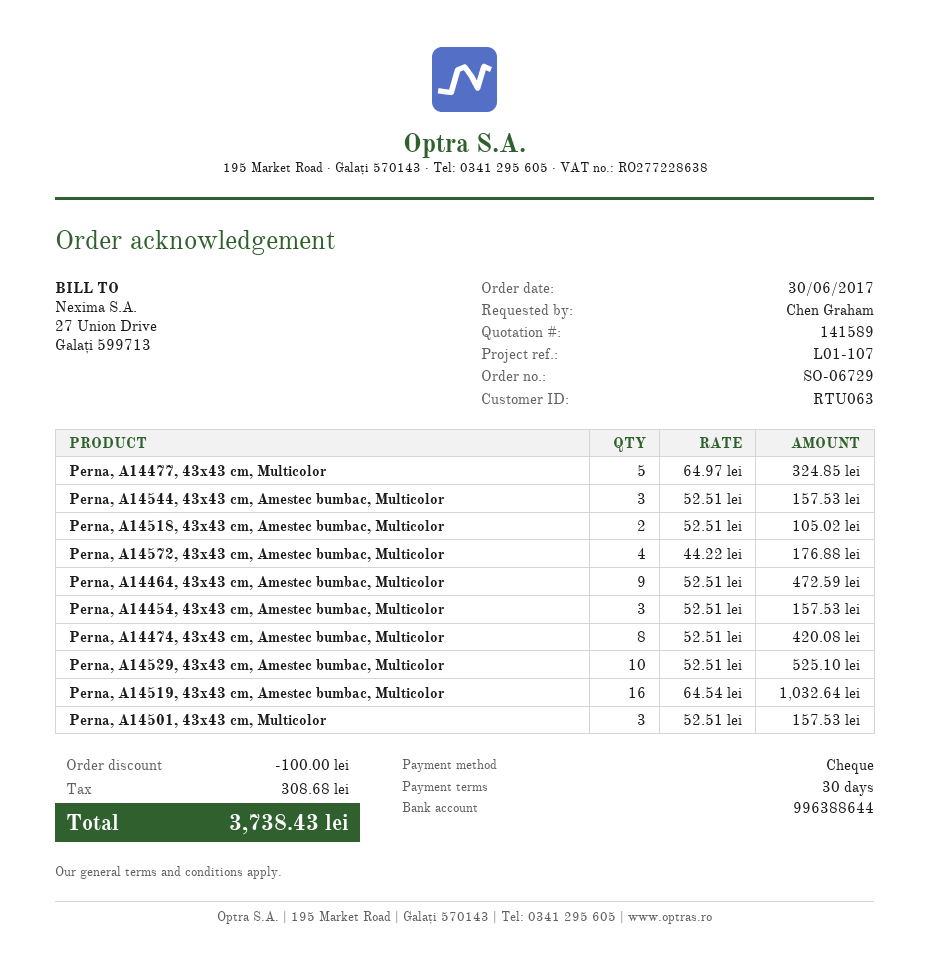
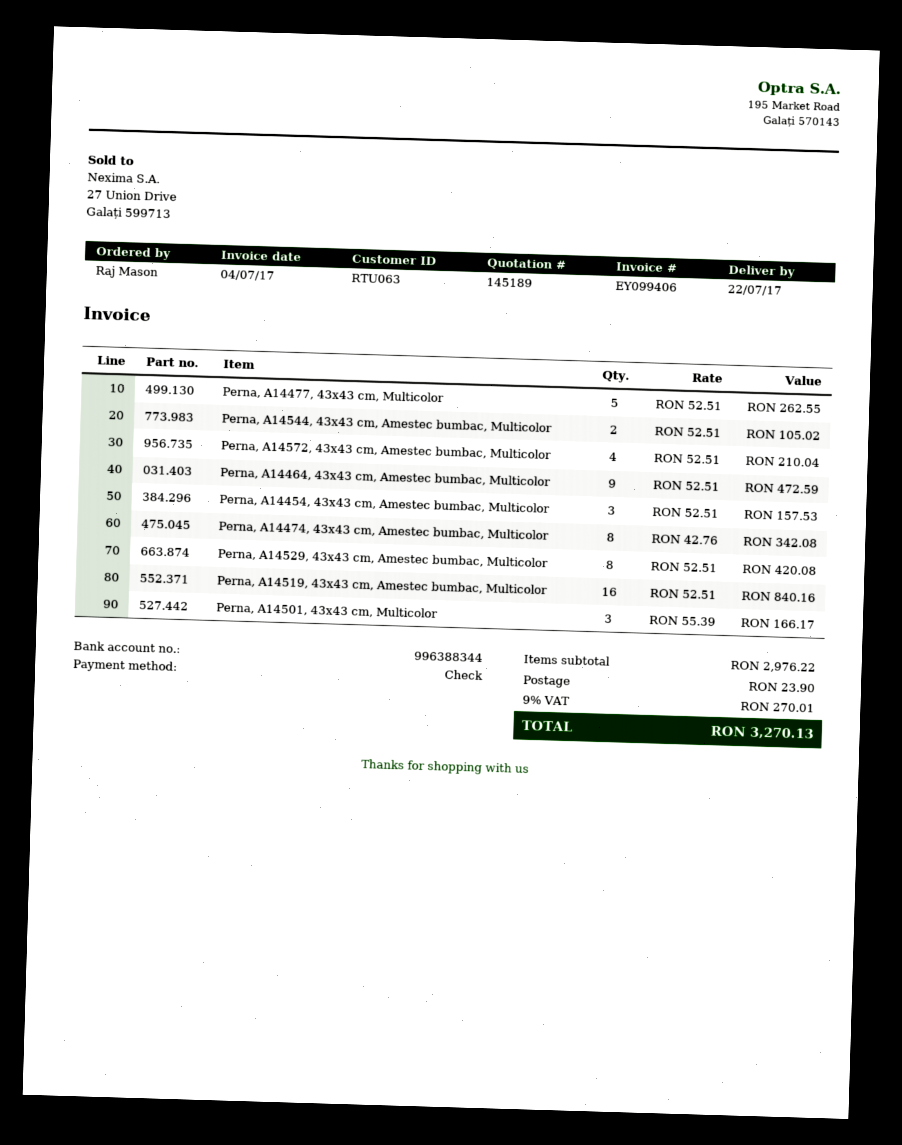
quote number: 141589 -> 145189
ordered by: Chen Graham -> Raj Mason
bank account: 996388644 -> 996388344
Perna, A14477, 43x43 cm, Multicolor: 5 x 64.97 = 324.85 -> 5 x 52.51 = 262.55
Perna, A14544, 43x43 cm, Amestec bumbac, Multicolor: 3 x 52.51 = 157.53 -> 2 x 52.51 = 105.02
Perna, A14518, 43x43 cm, Amestec bumbac, Multicolor: 2 x 52.51 = 105.02 -> none
Perna, A14572, 43x43 cm, Amestec bumbac, Multicolor: 4 x 44.22 = 176.88 -> 4 x 52.51 = 210.04
Perna, A14474, 43x43 cm, Amestec bumbac, Multicolor: 8 x 52.51 = 420.08 -> 8 x 42.76 = 342.08
Perna, A14529, 43x43 cm, Amestec bumbac, Multicolor: 10 x 52.51 = 525.10 -> 8 x 52.51 = 420.08
Perna, A14519, 43x43 cm, Amestec bumbac, Multicolor: 16 x 64.54 = 1032.64 -> 16 x 52.51 = 840.16
Perna, A14501, 43x43 cm, Multicolor: 3 x 52.51 = 157.53 -> 3 x 55.39 = 166.17
discount: 100.00 -> none
shipping: none -> 23.90
tax: 308.68 -> 270.01
total: 3738.43 -> 3270.13

